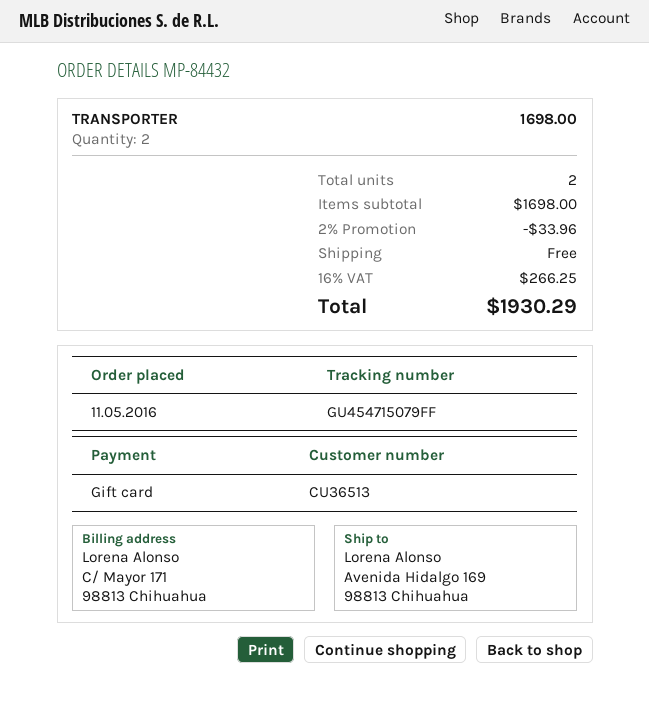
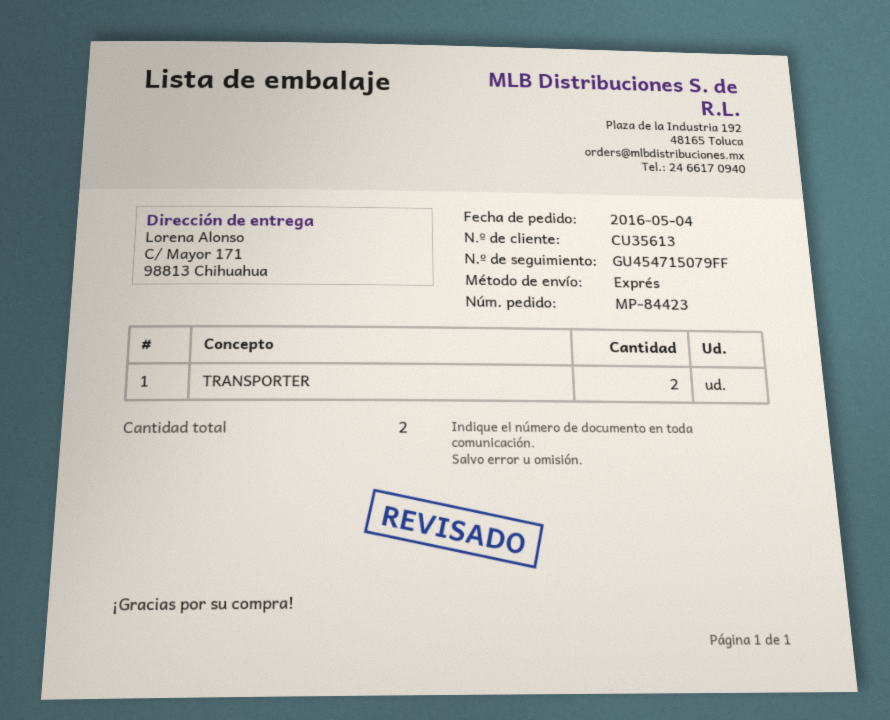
order number: MP-84432 -> MP-84423
order date: 2016-05-11 -> 2016-05-04
customer number: CU36513 -> CU35613
ship to: Avenida Hidalgo 169, 98813 Chihuahua -> C/ Mayor 171, 98813 Chihuahua

